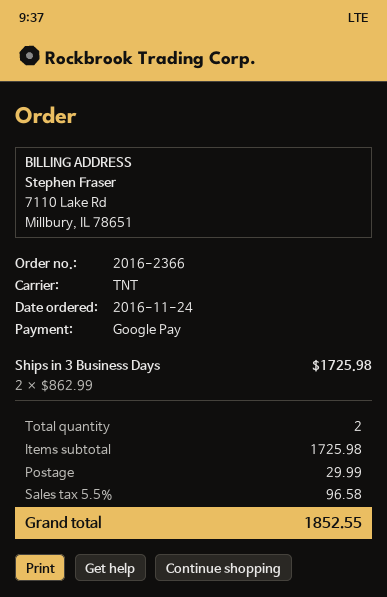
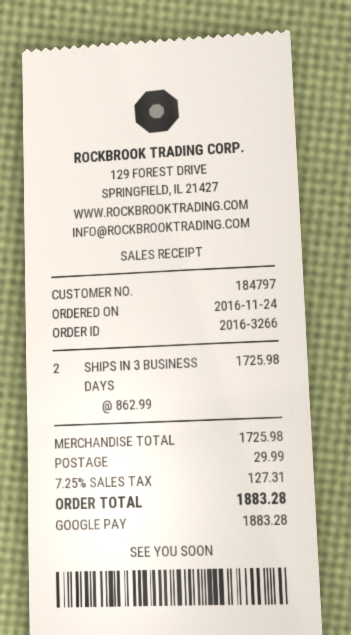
order number: 2016-2366 -> 2016-3266
tax: 5.5% = 96.58 -> 7.25% = 127.31
total: 1852.55 -> 1883.28

